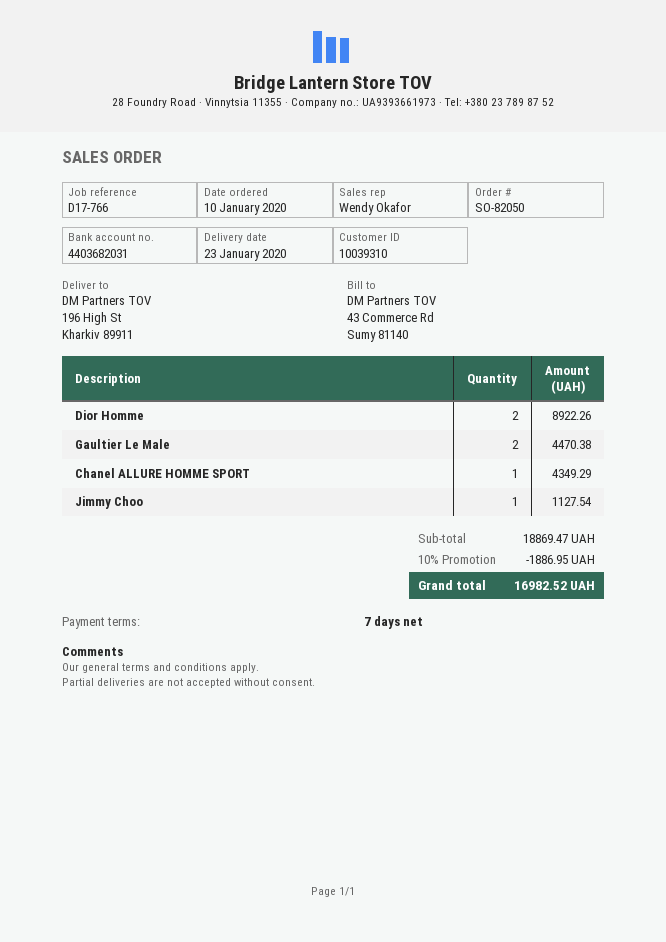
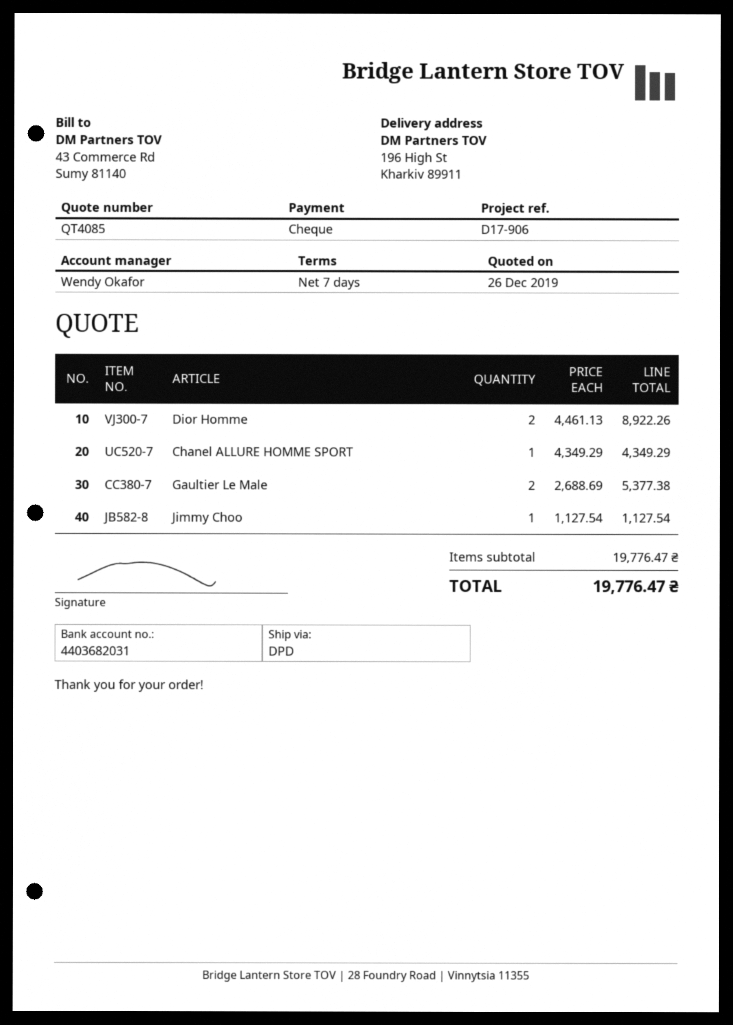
reference: D17-766 -> D17-906
Gaultier Le Male: 2 for 4470.38 -> 2 for 5377.38
subtotal: 18869.47 -> 19776.47
discount: 10% = 1886.95 -> none
total: 16982.52 -> 19776.47

